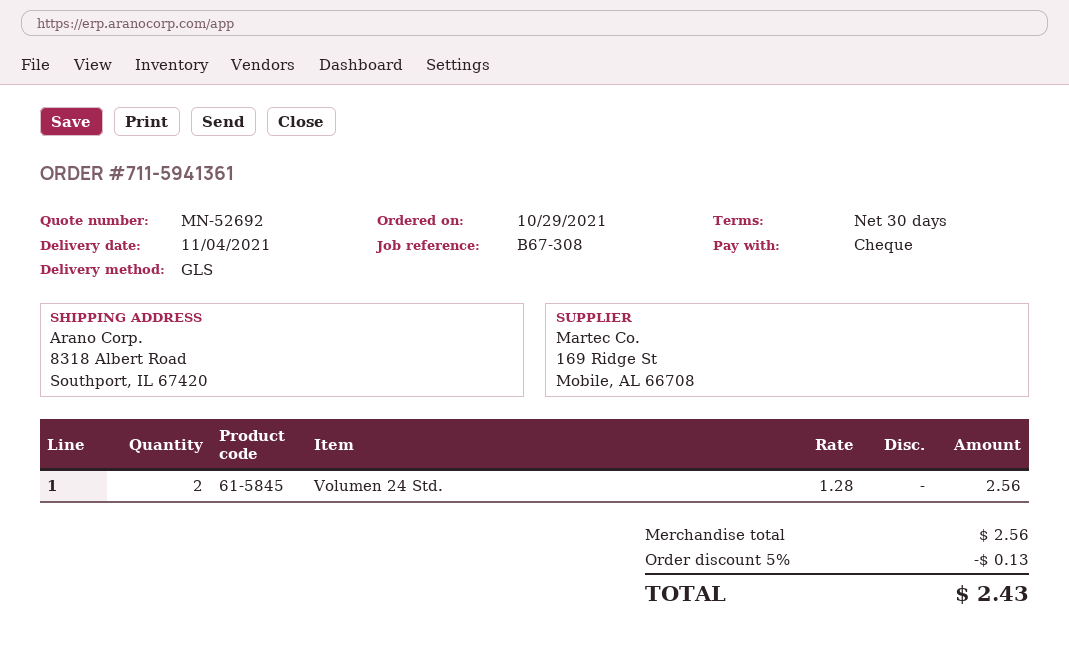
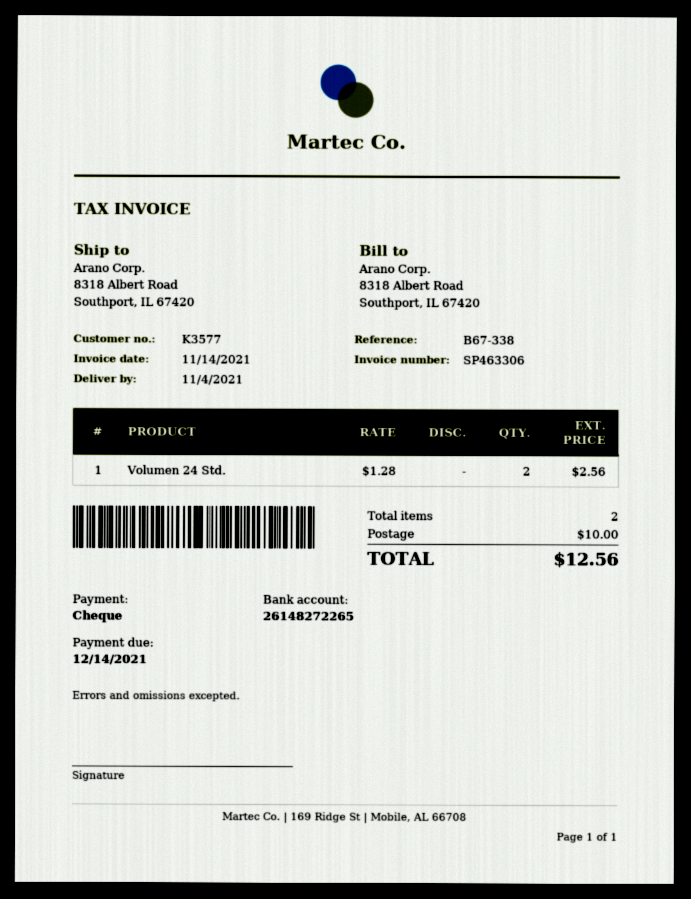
reference: B67-308 -> B67-338
discount: 5% = 0.13 -> none
shipping: none -> 10.00
total: 2.43 -> 12.56

